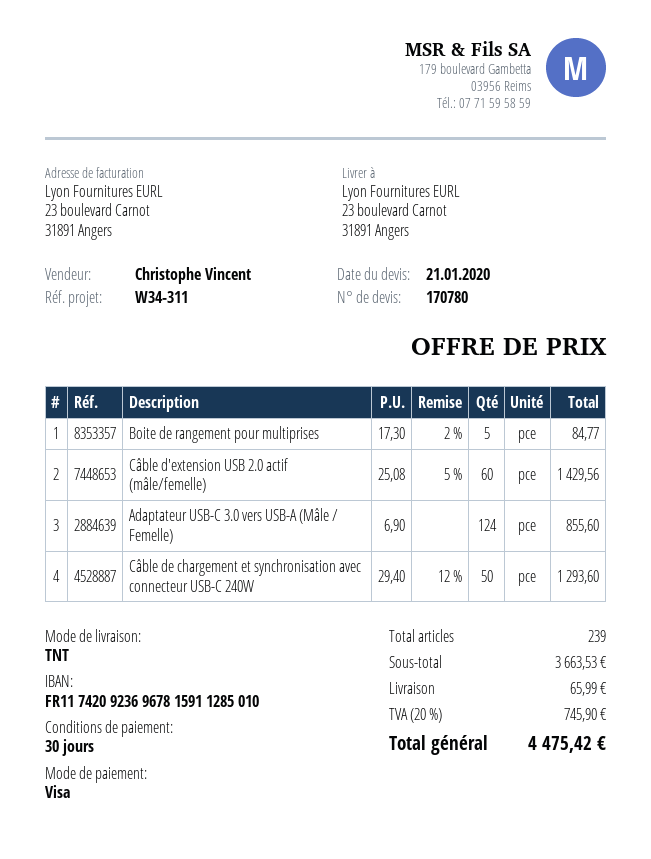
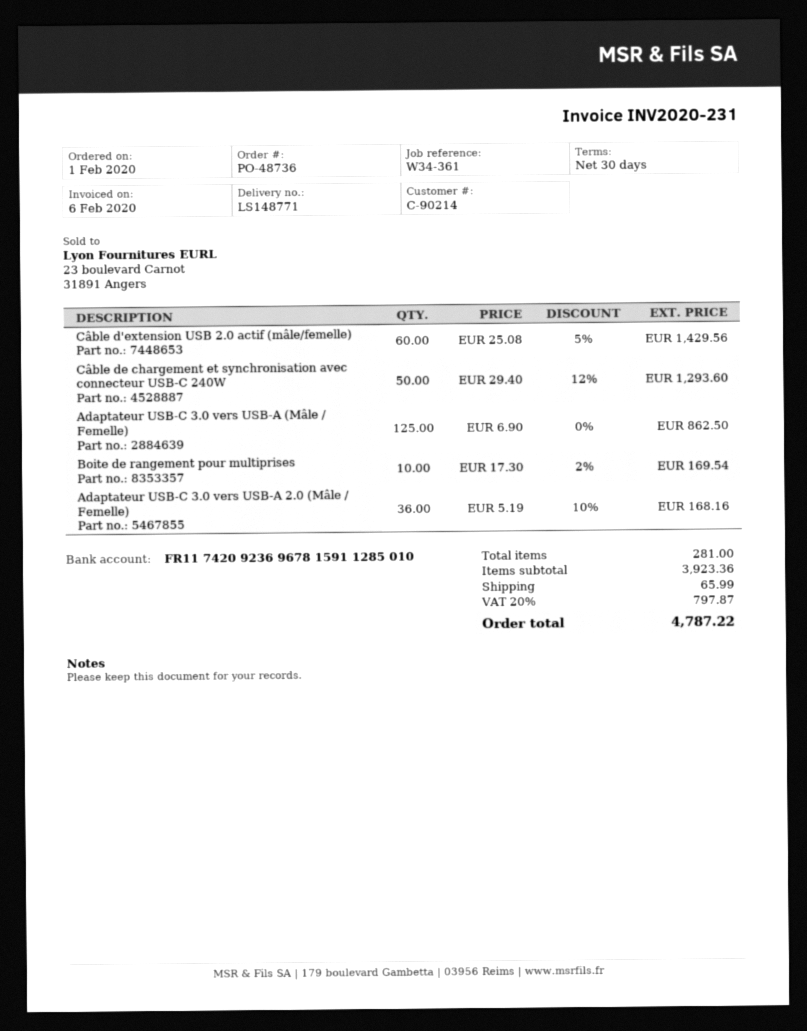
reference: W34-311 -> W34-361
Boite de rangement pour multiprises: 5 x 17.30 - 2% = 84.77 -> 10 x 17.30 - 2% = 169.54
Adaptateur USB-C 3.0 vers USB-A (Mâle / Femelle): 124 x 6.90 = 855.60 -> 125 x 6.90 = 862.50
Adaptateur USB-C 3.0 vers USB-A 2.0 (Mâle / Femelle): none -> 36 x 5.19 - 10% = 168.16
total quantity: 239 -> 281
subtotal: 3663.53 -> 3923.36
tax: 20% = 745.90 -> 20% = 797.87
total: 4475.42 -> 4787.22

